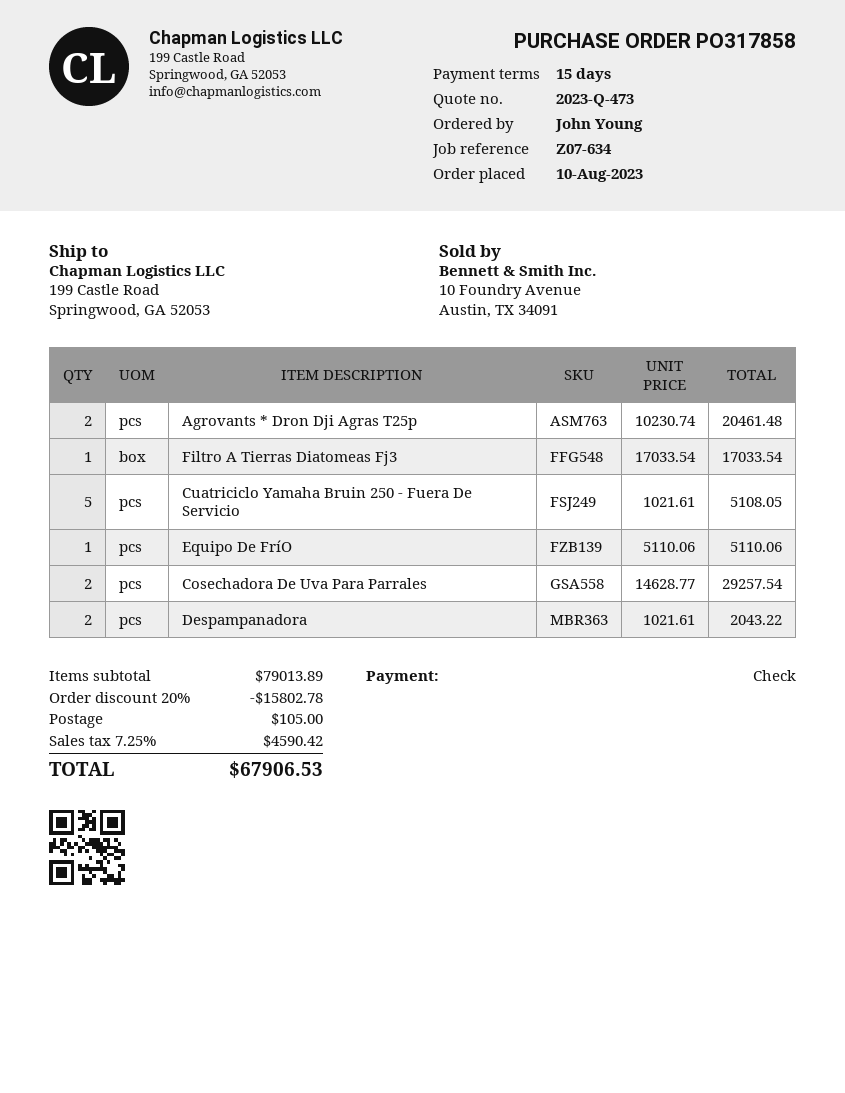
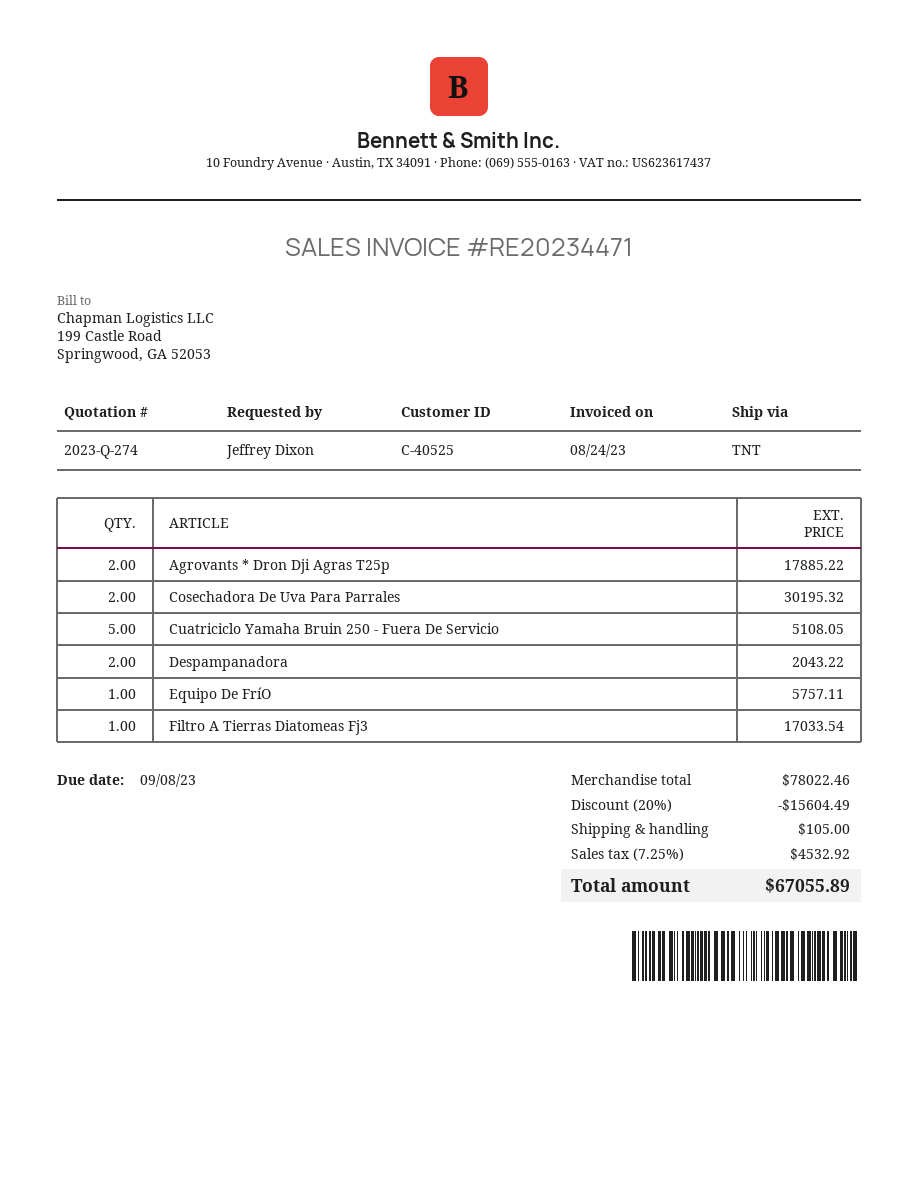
quote number: 2023-Q-473 -> 2023-Q-274
ordered by: John Young -> Jeffrey Dixon
Agrovants * Dron Dji Agras T25p: 2 for 20461.48 -> 2 for 17885.22
Equipo De FríO: 1 for 5110.06 -> 1 for 5757.11
Cosechadora De Uva Para Parrales: 2 for 29257.54 -> 2 for 30195.32
subtotal: 79013.89 -> 78022.46
discount: 20% = 15802.78 -> 20% = 15604.49
tax: 7.25% = 4590.42 -> 7.25% = 4532.92
total: 67906.53 -> 67055.89

